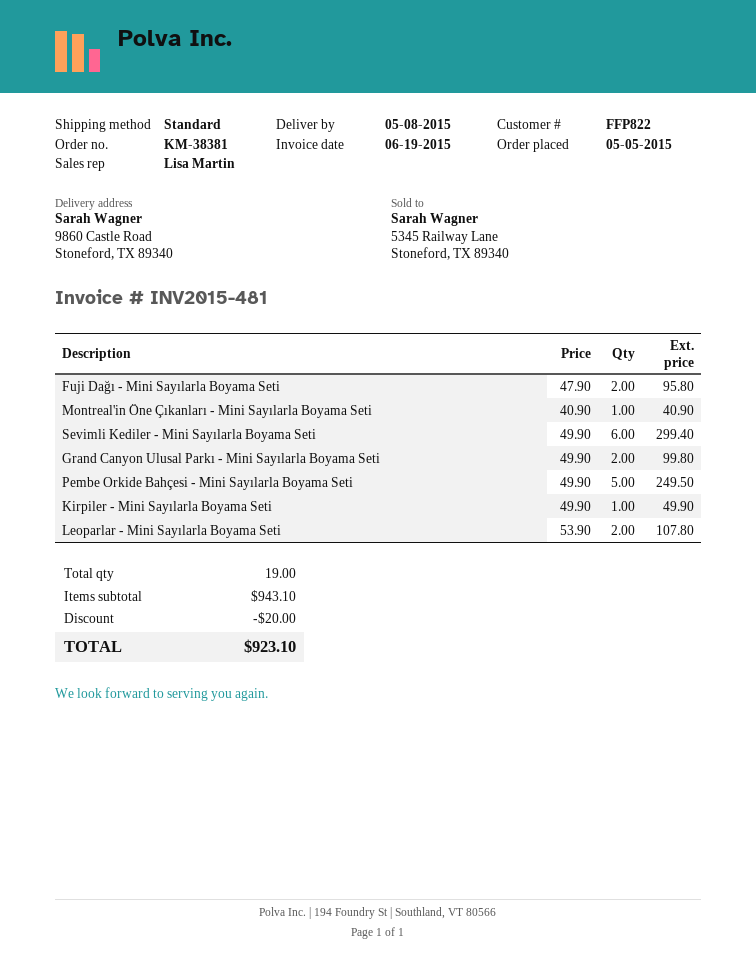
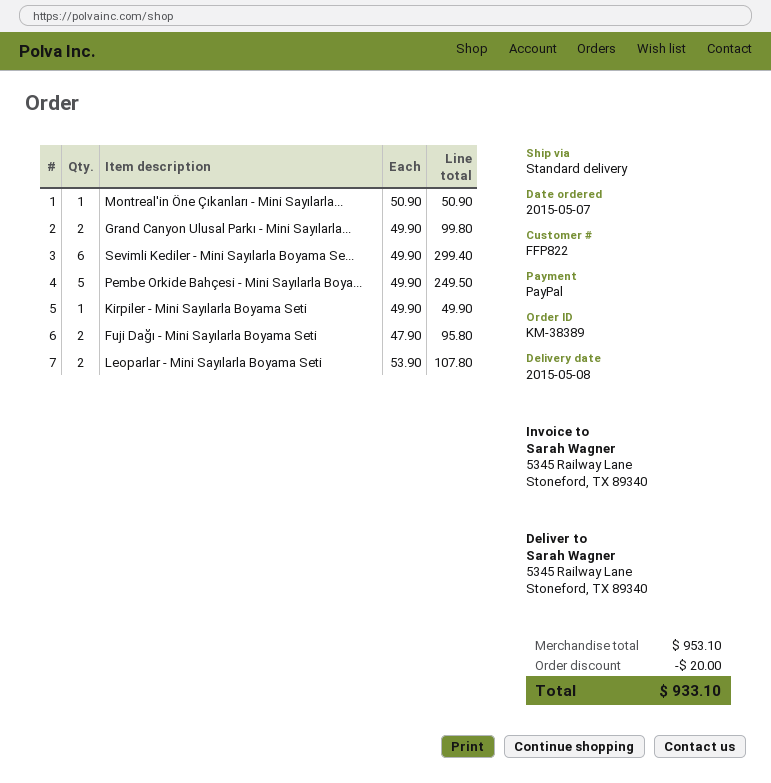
order number: KM-38381 -> KM-38389
order date: 2015-05-05 -> 2015-05-07
ship to: 9860 Castle Road, Stoneford, TX 89340 -> 5345 Railway Lane, Stoneford, TX 89340
Montreal'in Öne Çıkanları - Mini Sayılarla Boyama Seti: 1 x 40.90 = 40.90 -> 1 x 50.90 = 50.90
subtotal: 943.10 -> 953.10
total: 923.10 -> 933.10

